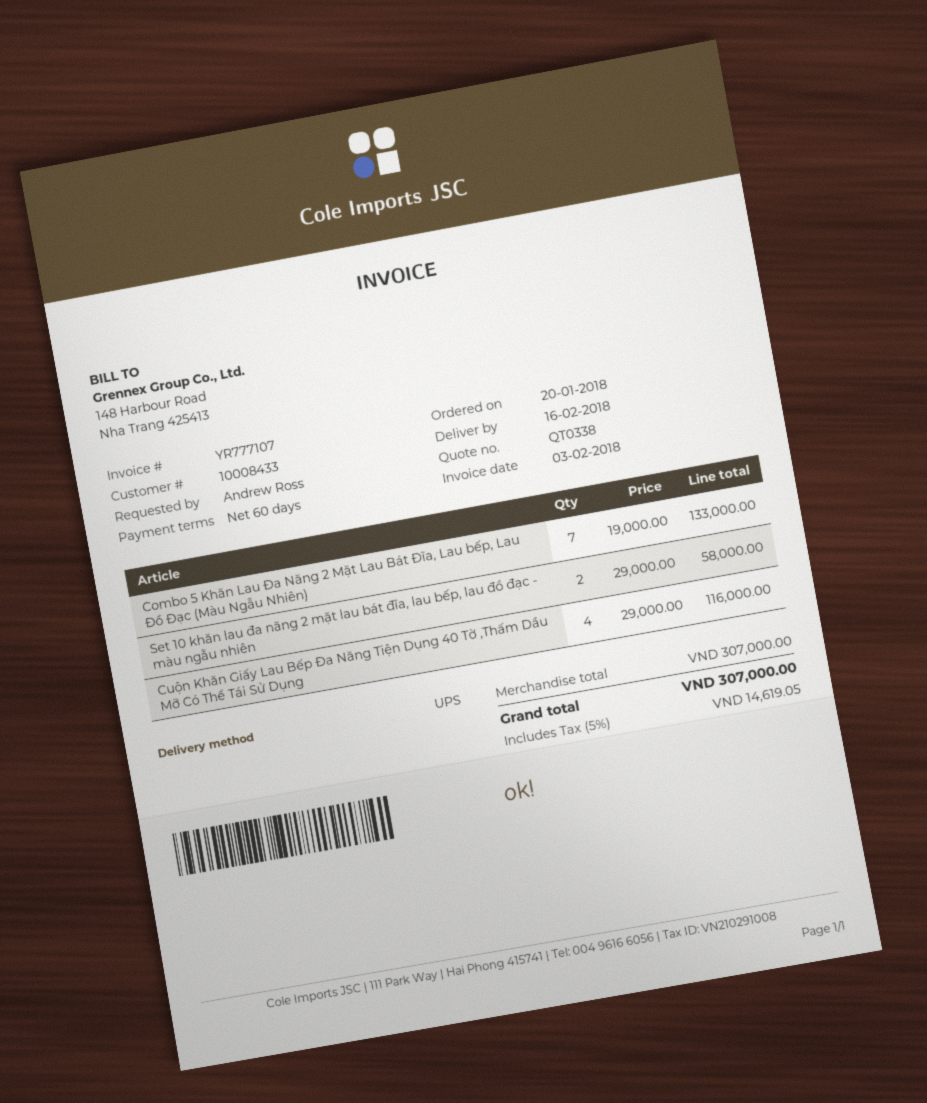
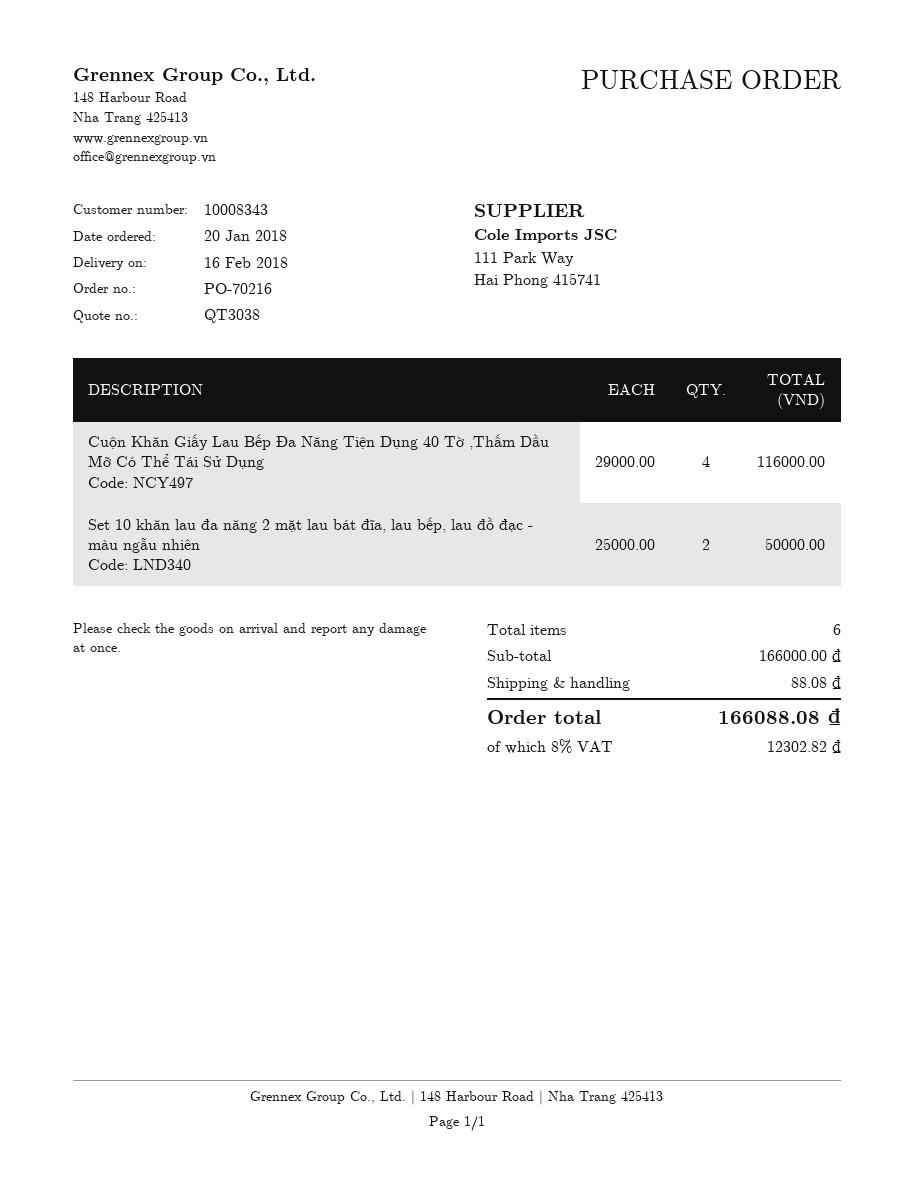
quote number: QT0338 -> QT3038
customer number: 10008433 -> 10008343
Combo 5 Khăn Lau Đa Năng 2 Mặt Lau Bát Đĩa, Lau bếp, Lau Đồ Đạc (Màu Ngẫu Nhiên): 7 x 19000.00 = 133000.00 -> none
Set 10 khăn lau đa năng 2 mặt lau bát đĩa, lau bếp, lau đồ đạc - màu ngẫu nhiên: 2 x 29000.00 = 58000.00 -> 2 x 25000.00 = 50000.00
subtotal: 307000.00 -> 166000.00
shipping: none -> 88.08
tax: 5% = 14619.05 -> 8% = 12302.82
total: 307000.00 -> 166088.08

